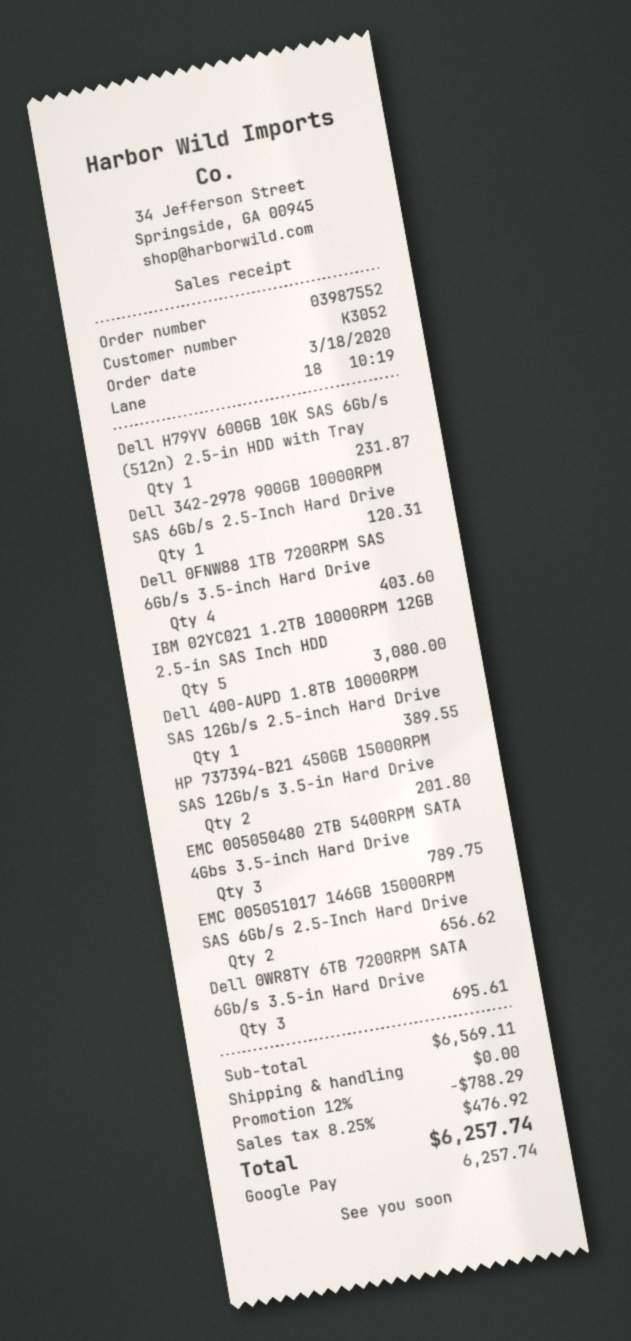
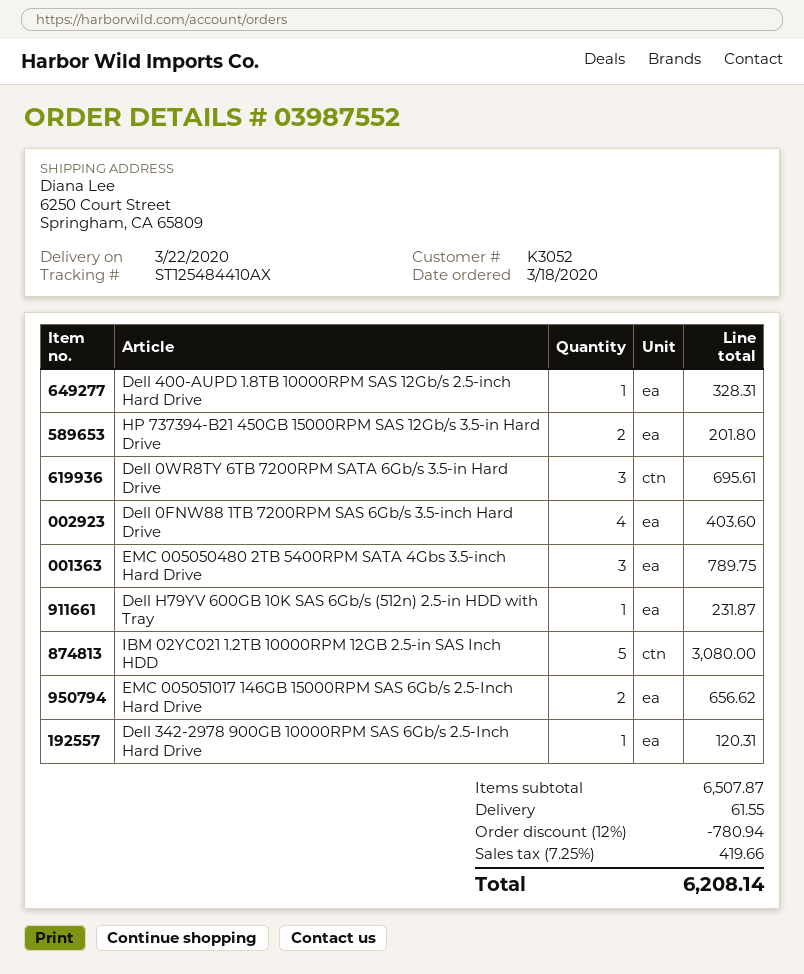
Dell 400-AUPD 1.8TB 10000RPM SAS 12Gb/s 2.5-inch Hard Drive: 1 for 389.55 -> 1 for 328.31
subtotal: 6569.11 -> 6507.87
discount: 12% = 788.29 -> 12% = 780.94
shipping: 0.00 -> 61.55
tax: 8.25% = 476.92 -> 7.25% = 419.66
total: 6257.74 -> 6208.14

